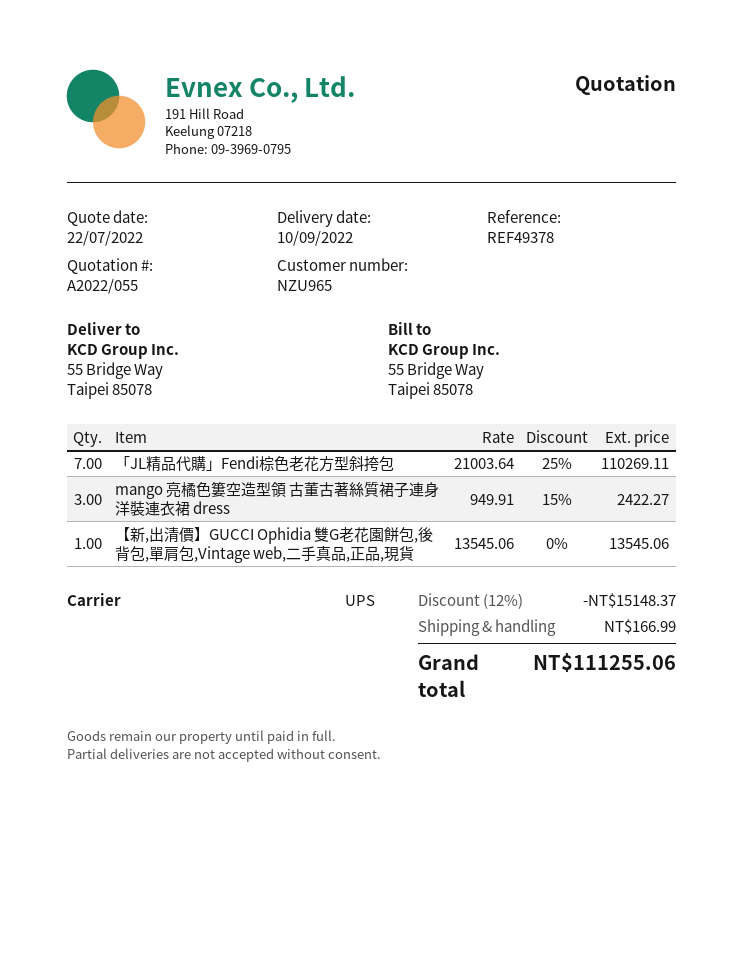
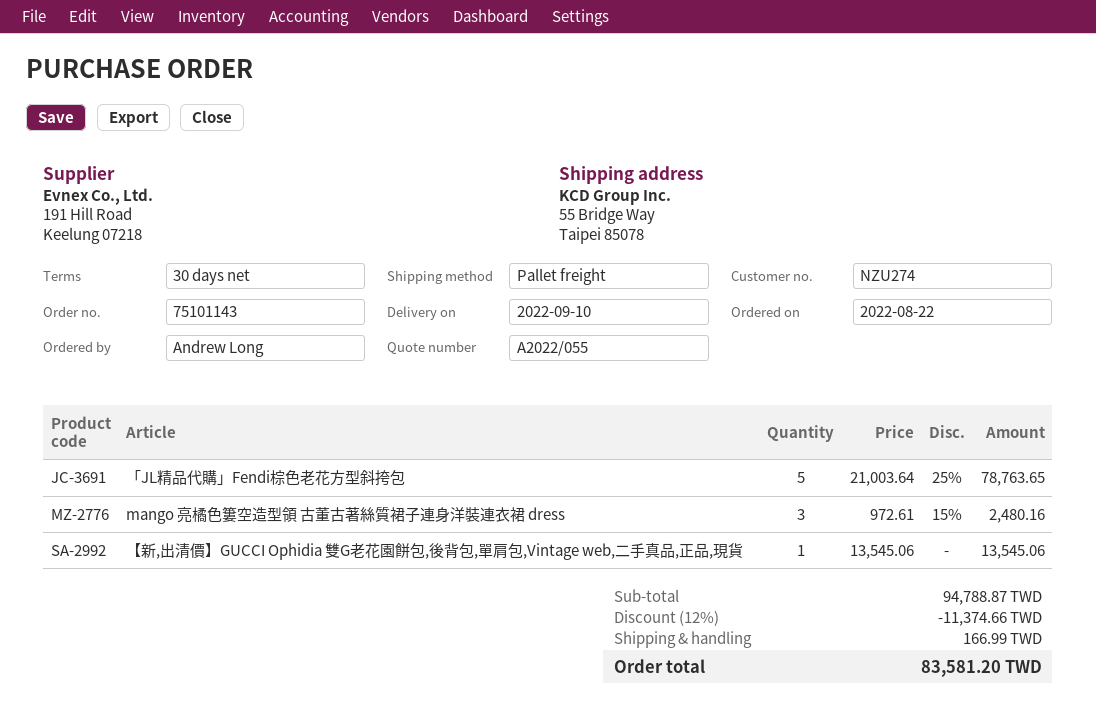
customer number: NZU965 -> NZU274
shipping method: UPS -> pallet freight
「JL精品代購」Fendi棕色老花方型斜挎包: 7 x 21003.64 - 25% = 110269.11 -> 5 x 21003.64 - 25% = 78763.65
mango 亮橘色簍空造型領 古董古著絲質裙子連身洋裝連衣裙 dress: 3 x 949.91 - 15% = 2422.27 -> 3 x 972.61 - 15% = 2480.16
discount: 12% = 15148.37 -> 12% = 11374.66
total: 111255.06 -> 83581.20

